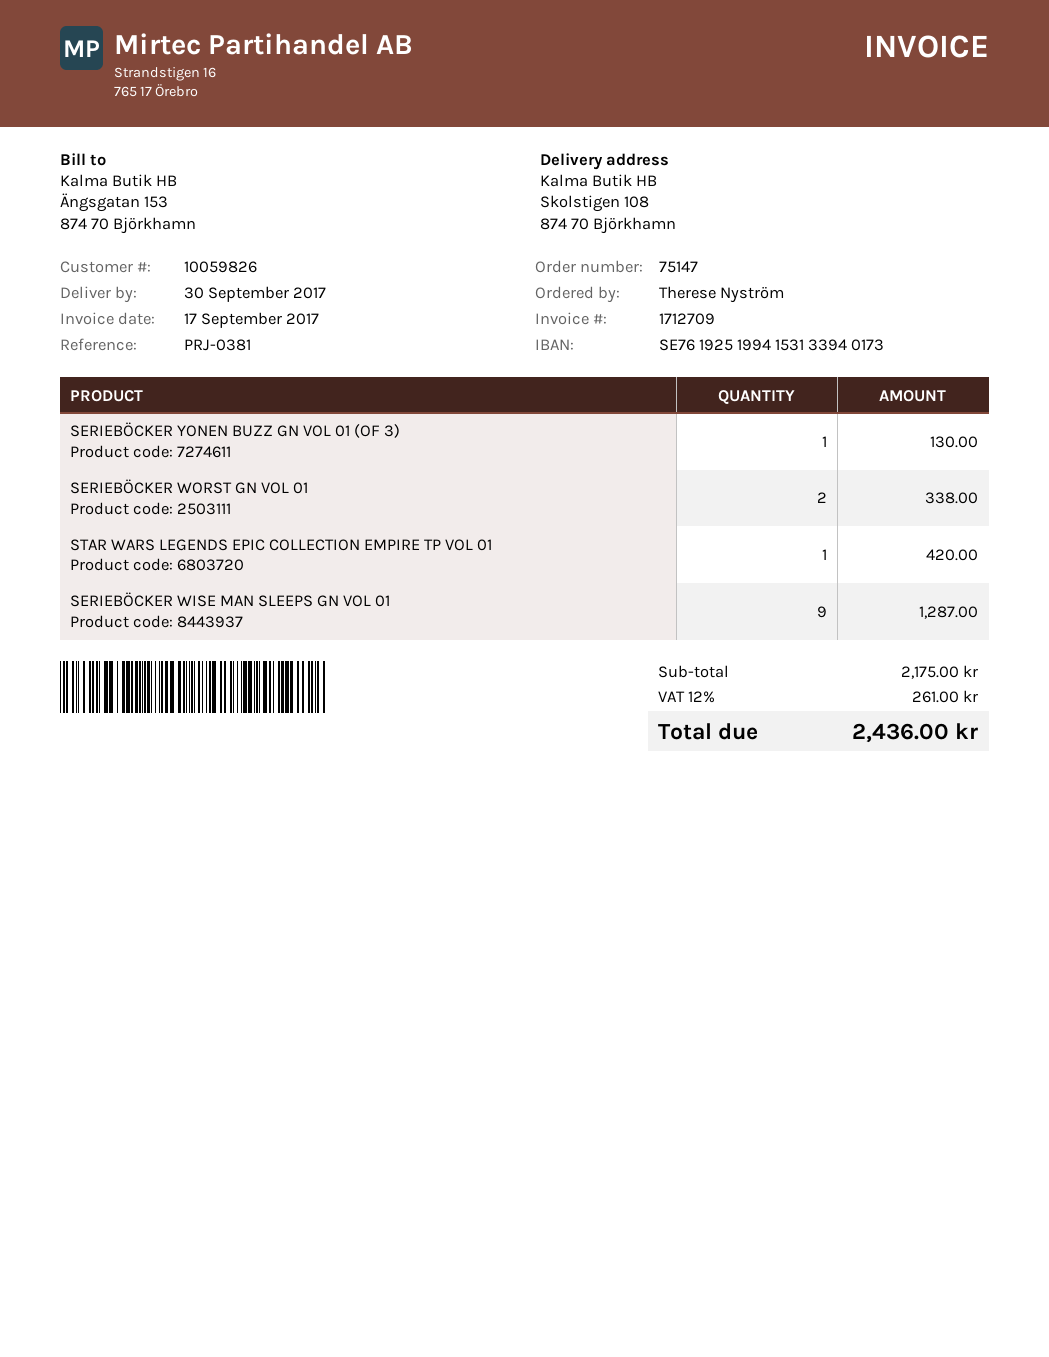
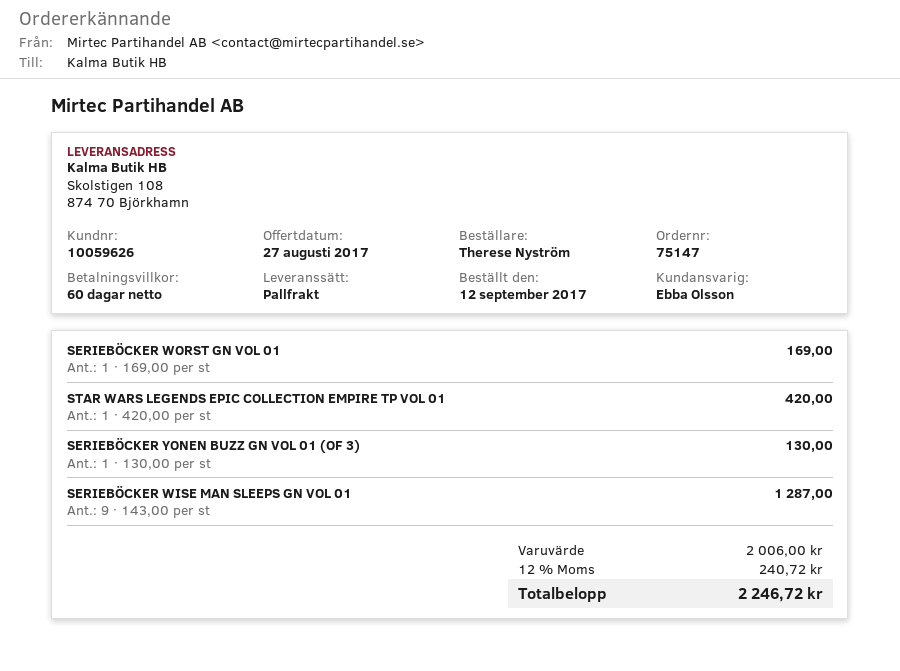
customer number: 10059826 -> 10059626
SERIEBÖCKER WORST GN VOL 01: 2 for 338.00 -> 1 for 169.00
subtotal: 2175.00 -> 2006.00
tax: 12% = 261.00 -> 12% = 240.72
total: 2436.00 -> 2246.72

